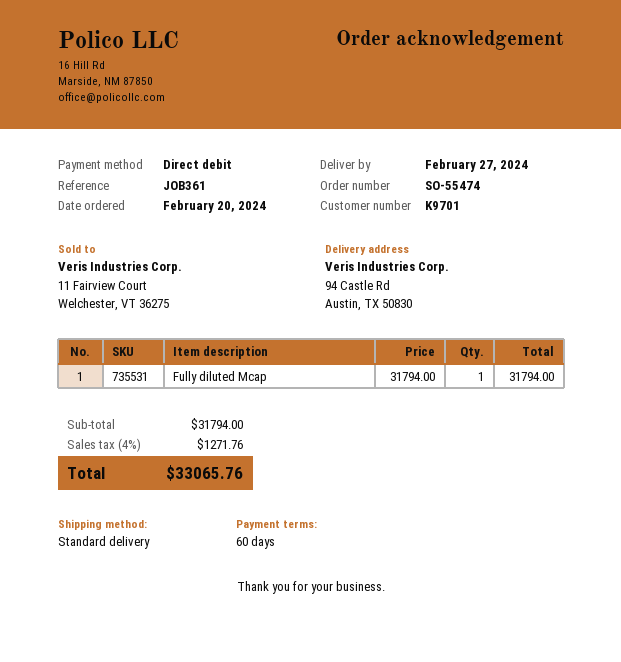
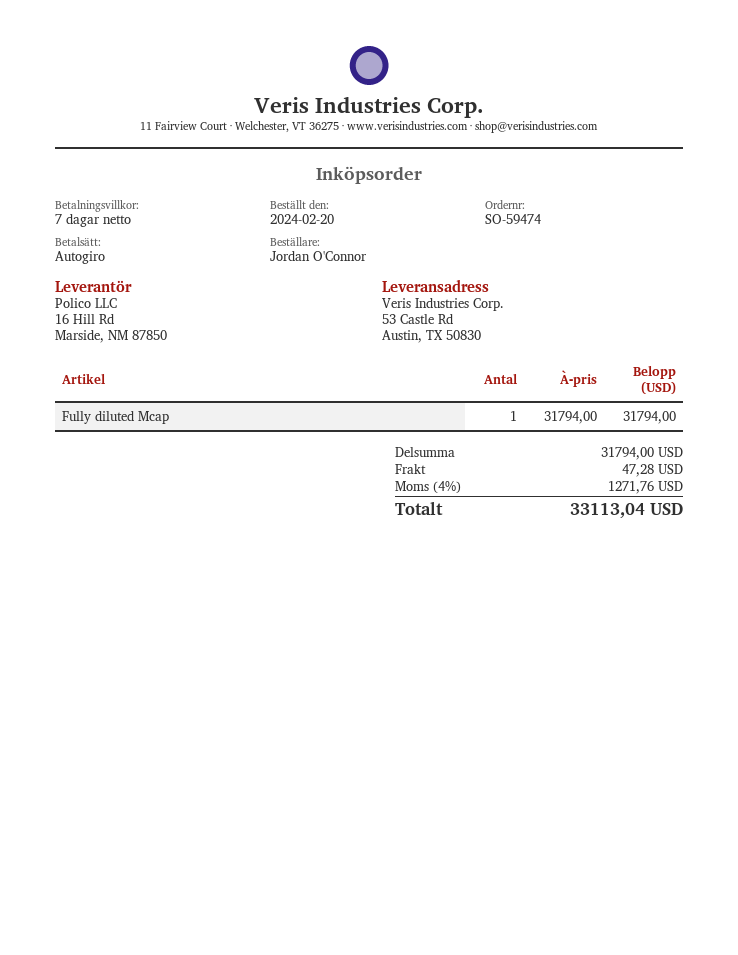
order number: SO-55474 -> SO-59474
payment terms: 60 days -> 7 days
ship to: 94 Castle Rd, Austin, TX 50830 -> 53 Castle Rd, Austin, TX 50830
shipping: none -> 47.28
total: 33065.76 -> 33113.04

